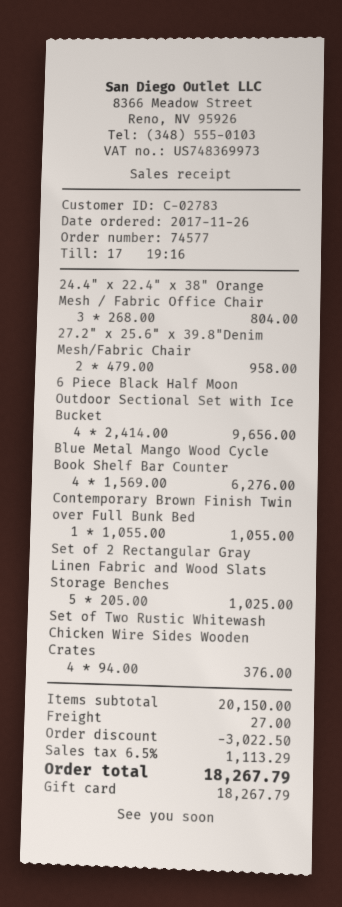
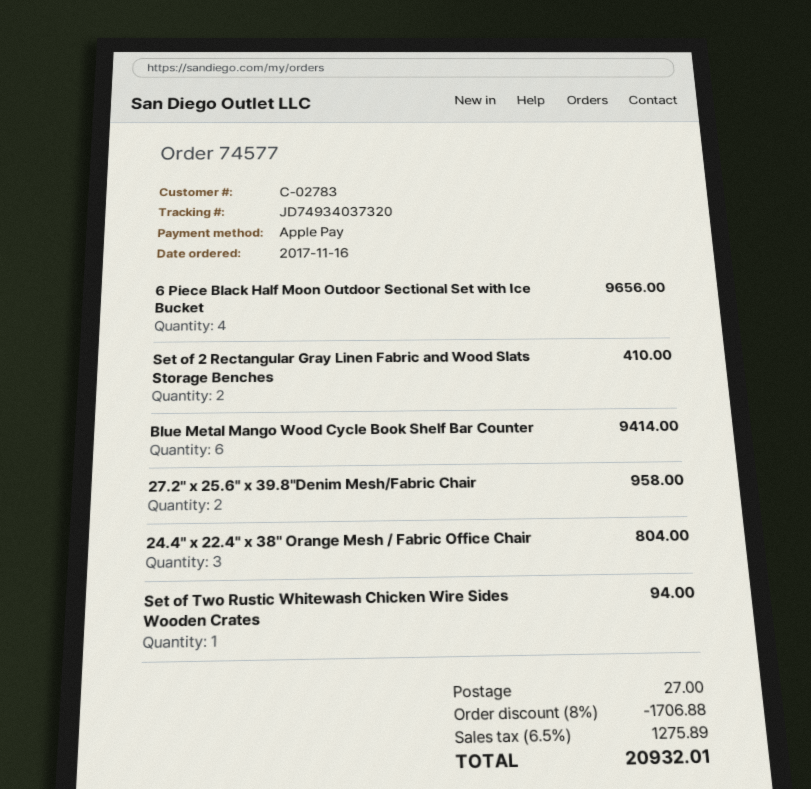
order date: 2017-11-26 -> 2017-11-16
payment method: gift card -> Apple Pay
Blue Metal Mango Wood Cycle Book Shelf Bar Counter: 4 for 6276.00 -> 6 for 9414.00
Contemporary Brown Finish Twin over Full Bunk Bed: 1 for 1055.00 -> none
Set of 2 Rectangular Gray Linen Fabric and Wood Slats Storage Benches: 5 for 1025.00 -> 2 for 410.00
Set of Two Rustic Whitewash Chicken Wire Sides Wooden Crates: 4 for 376.00 -> 1 for 94.00
discount: 3022.50 -> 1706.88
tax: 6.5% = 1113.29 -> 6.5% = 1275.89
total: 18267.79 -> 20932.01

